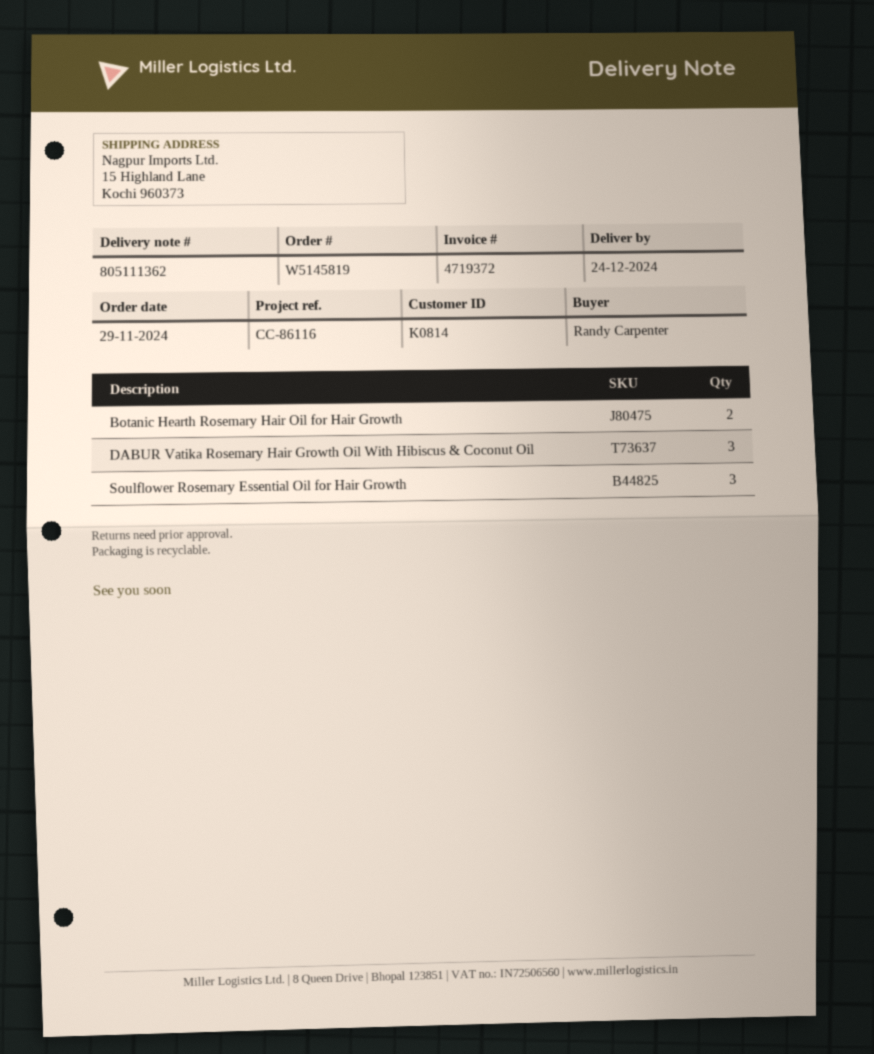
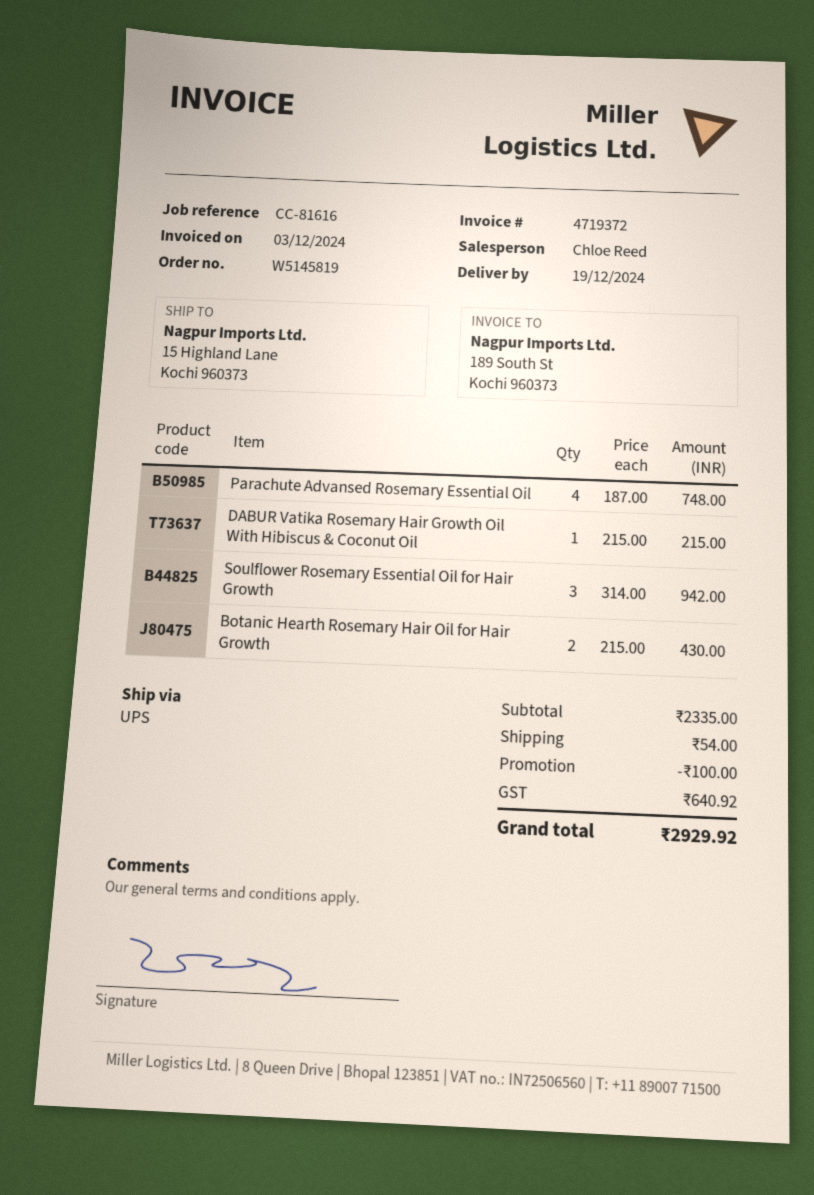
delivery date: 2024-12-24 -> 2024-12-19
reference: CC-86116 -> CC-81616
DABUR Vatika Rosemary Hair Growth Oil With Hibiscus & Coconut Oil: 3 -> 1
Parachute Advansed Rosemary Essential Oil: none -> 4

